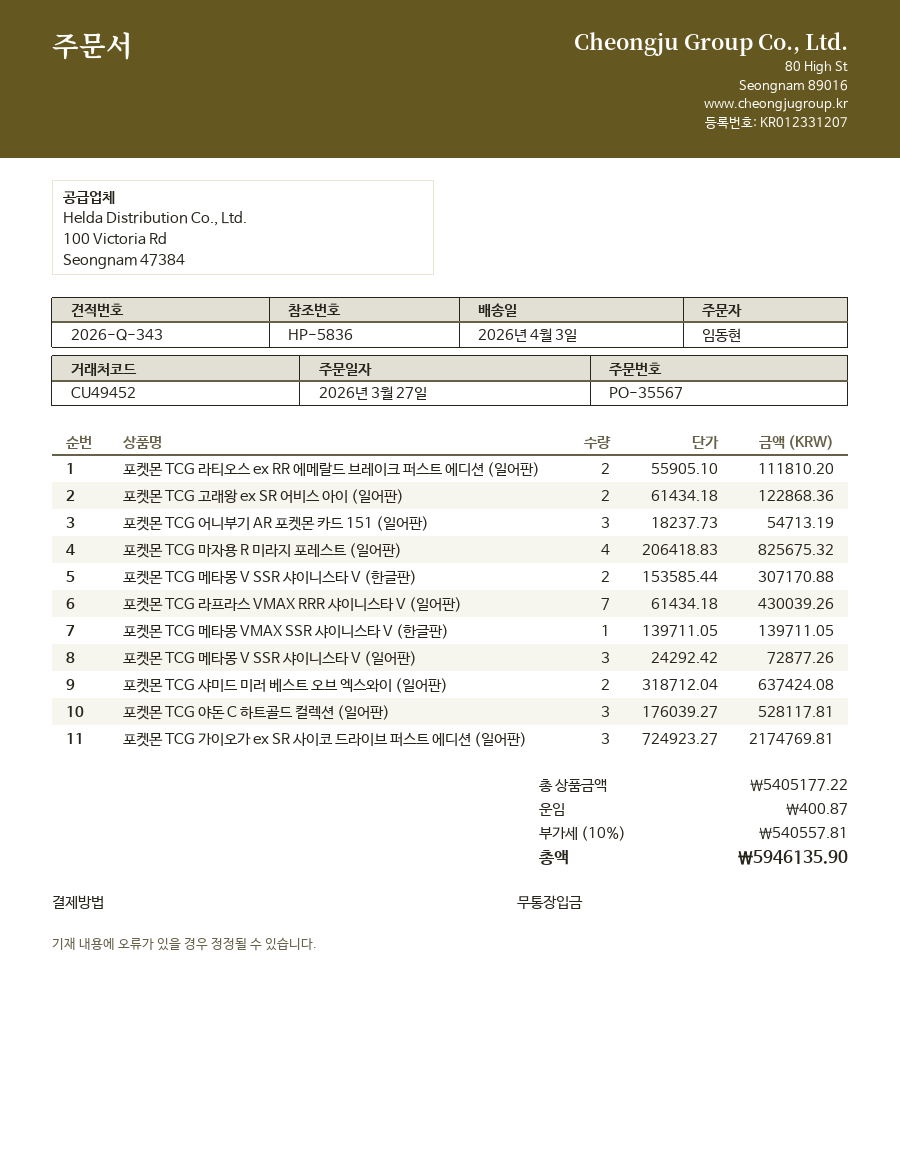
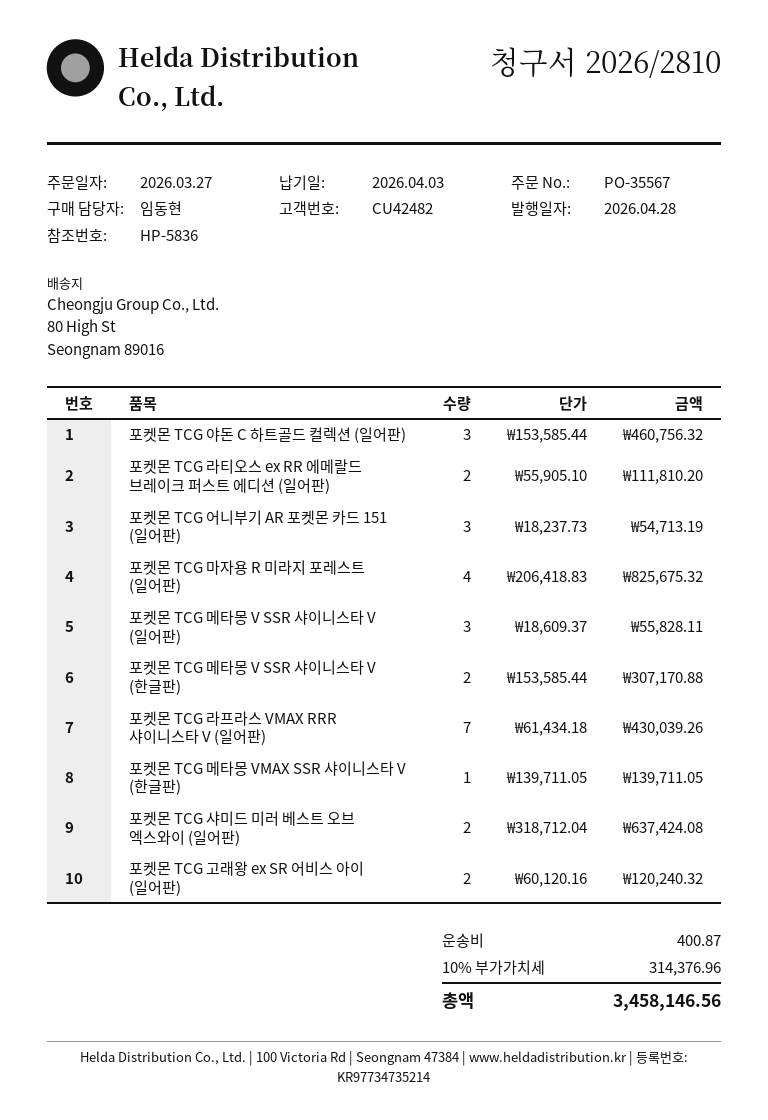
customer number: CU49452 -> CU42482
포켓몬 TCG 고래왕 ex SR 어비스 아이 (일어판): 2 x 61434.18 = 122868.36 -> 2 x 60120.16 = 120240.32
포켓몬 TCG 메타몽 V SSR 샤이니스타 V (일어판): 3 x 24292.42 = 72877.26 -> 3 x 18609.37 = 55828.11
포켓몬 TCG 야돈 C 하트골드 컬렉션 (일어판): 3 x 176039.27 = 528117.81 -> 3 x 153585.44 = 460756.32
포켓몬 TCG 가이오가 ex SR 사이코 드라이브 퍼스트 에디션 (일어판): 3 x 724923.27 = 2174769.81 -> none
tax: 10% = 540557.81 -> 10% = 314376.96
total: 5946135.90 -> 3458146.56

